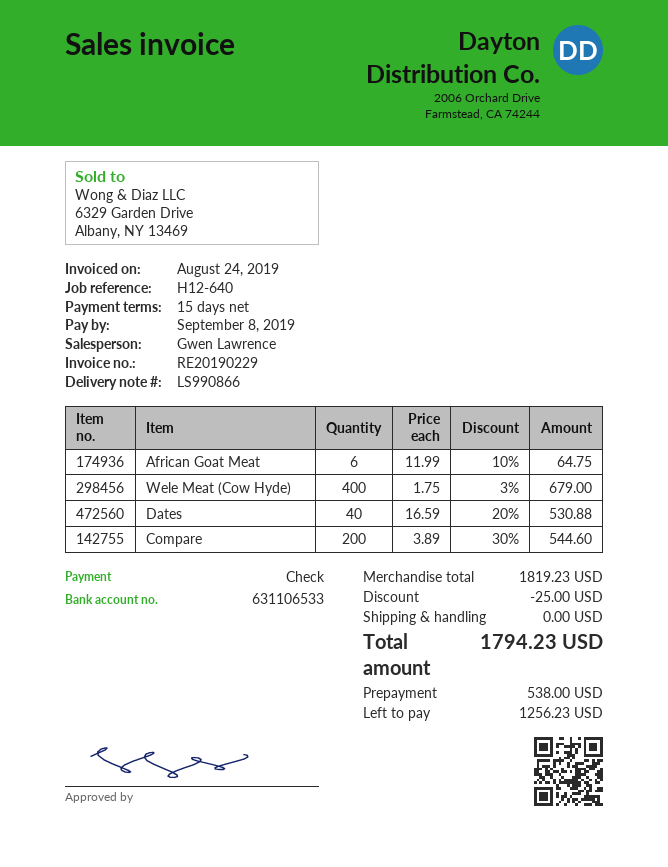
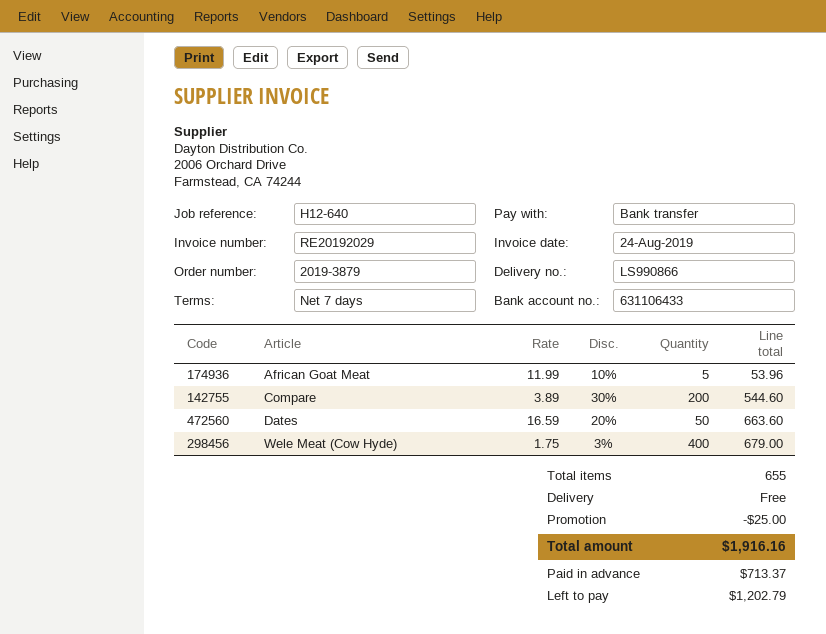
invoice number: RE20190229 -> RE20192029
payment terms: 15 days -> 7 days
payment method: cheque -> bank transfer
bank account: 631106533 -> 631106433
African Goat Meat: 6 x 11.99 - 10% = 64.75 -> 5 x 11.99 - 10% = 53.96
Dates: 40 x 16.59 - 20% = 530.88 -> 50 x 16.59 - 20% = 663.60
total: 1794.23 -> 1916.16
deposit: 538.00 -> 713.37
balance: 1256.23 -> 1202.79

